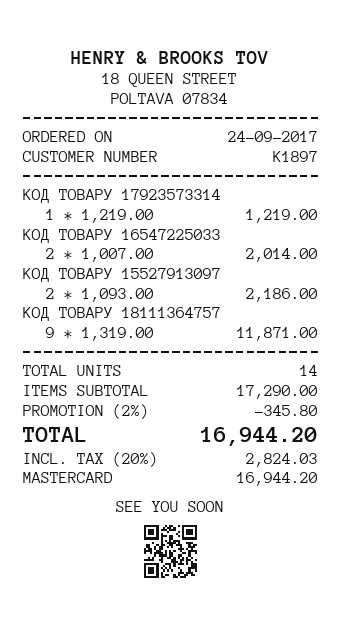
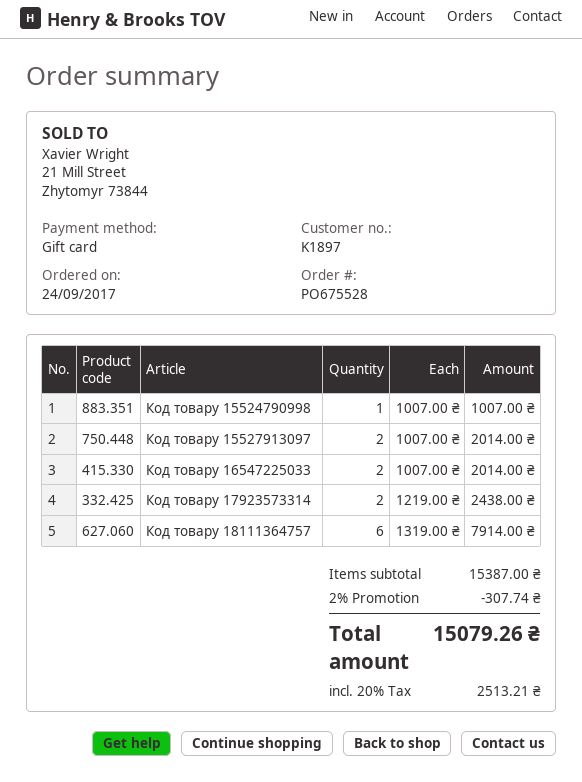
payment method: Mastercard -> gift card
КОД ТОВАРУ 17923573314: 1 x 1219.00 = 1219.00 -> 2 x 1219.00 = 2438.00
КОД ТОВАРУ 15527913097: 2 x 1093.00 = 2186.00 -> 2 x 1007.00 = 2014.00
КОД ТОВАРУ 18111364757: 9 x 1319.00 = 11871.00 -> 6 x 1319.00 = 7914.00
Код товару 15524790998: none -> 1 x 1007.00 = 1007.00
subtotal: 17290.00 -> 15387.00
discount: 2% = 345.80 -> 2% = 307.74
tax: 20% = 2824.03 -> 20% = 2513.21
total: 16944.20 -> 15079.26

